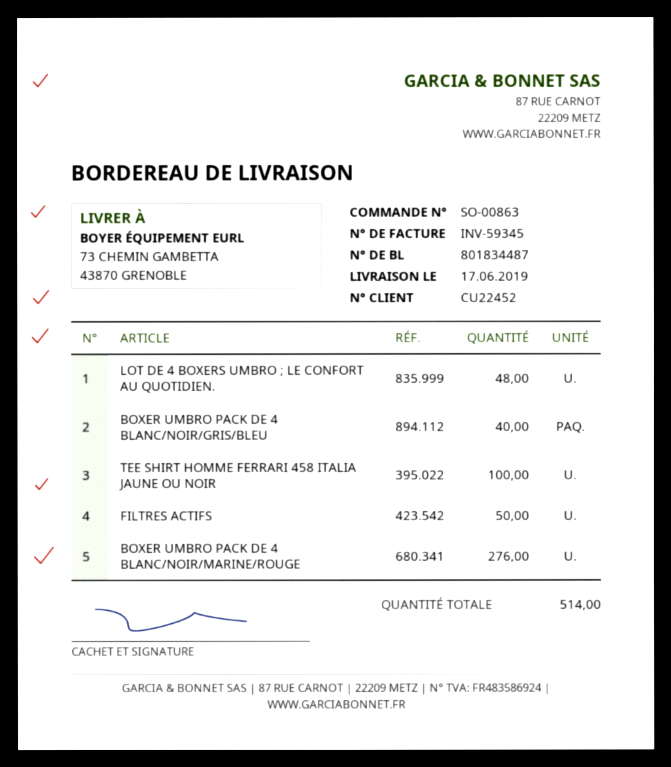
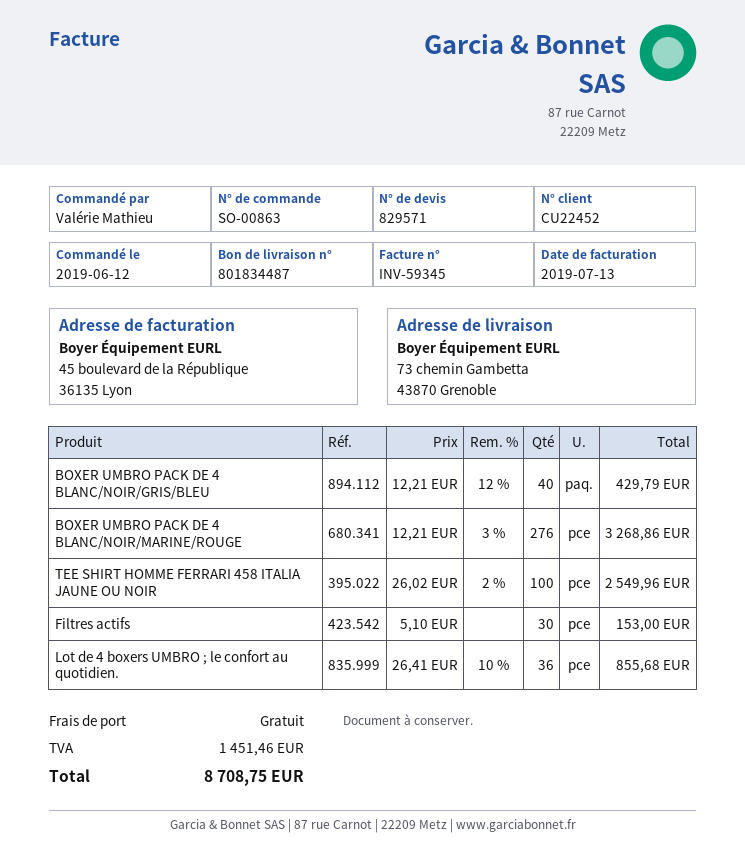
LOT DE 4 BOXERS UMBRO ; LE CONFORT AU QUOTIDIEN.: 48 -> 36
FILTRES ACTIFS: 50 -> 30

